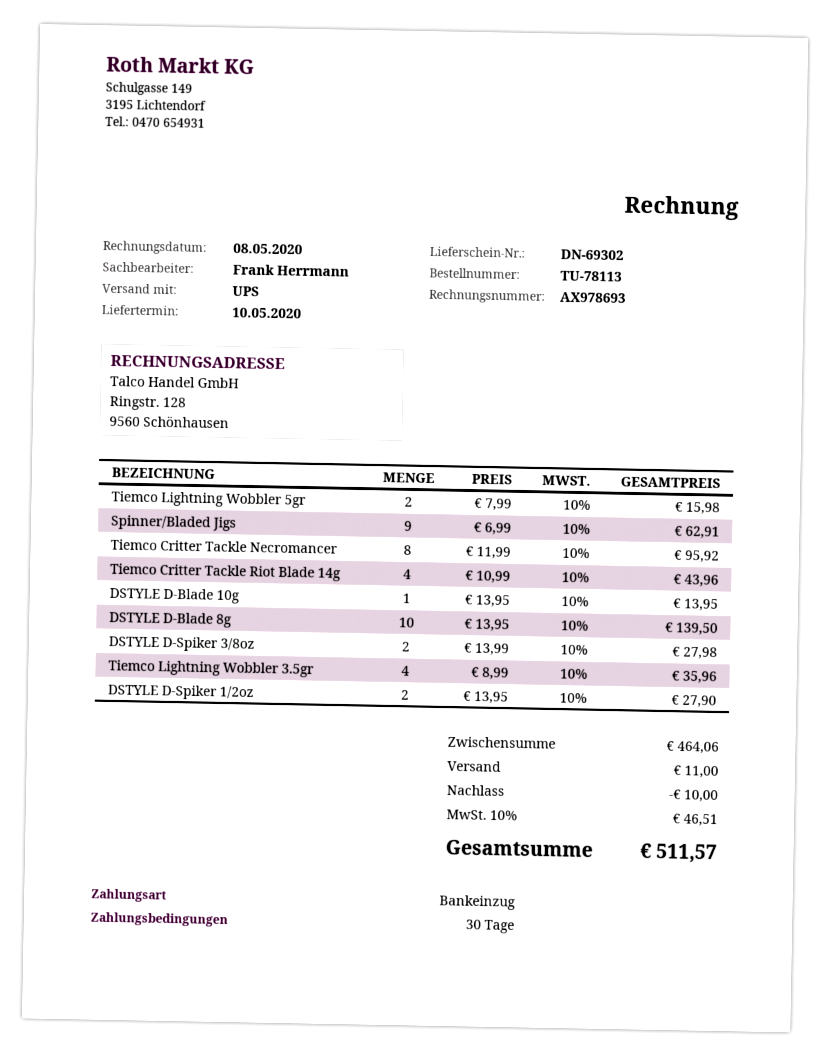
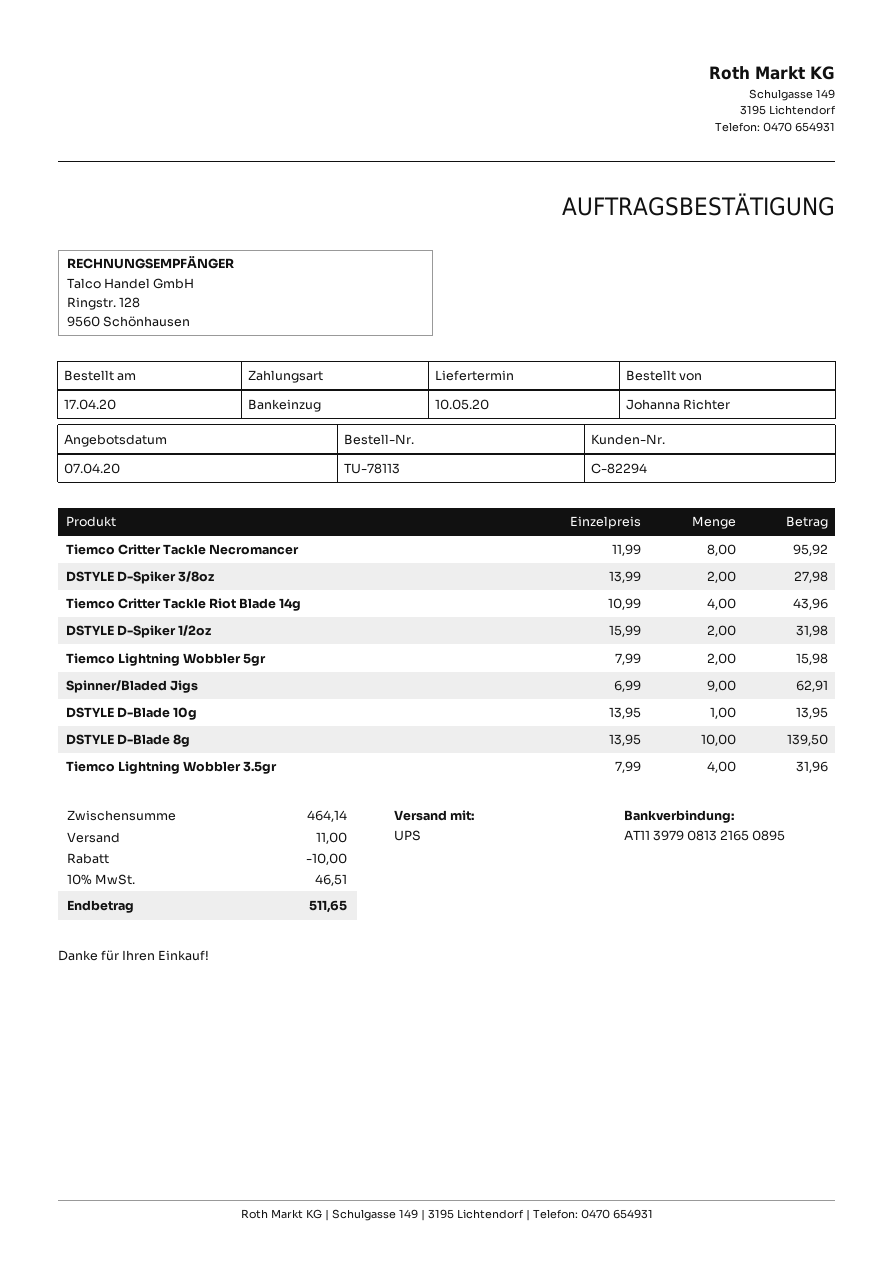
Tiemco Lightning Wobbler 3.5gr: 4 x 8.99 = 35.96 -> 4 x 7.99 = 31.96
DSTYLE D-Spiker 1/2oz: 2 x 13.95 = 27.90 -> 2 x 15.99 = 31.98
subtotal: 464.06 -> 464.14
total: 511.57 -> 511.65

